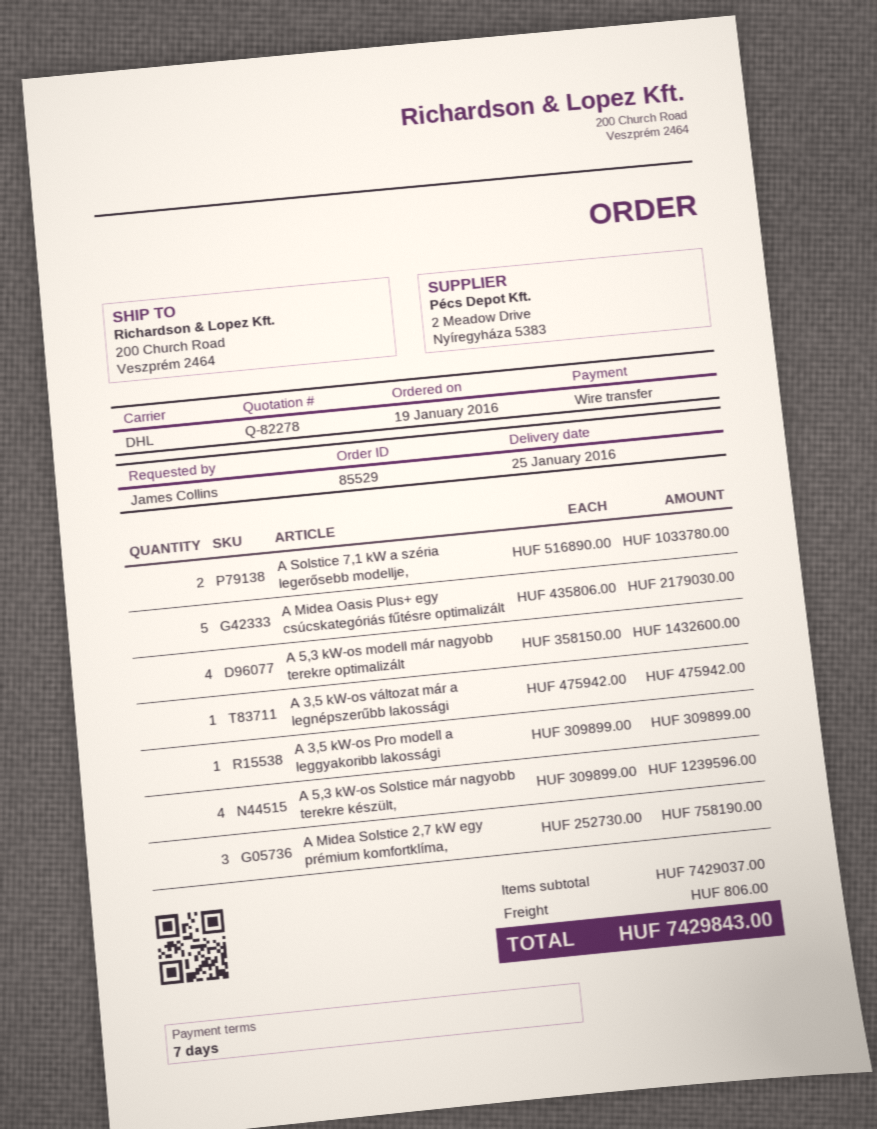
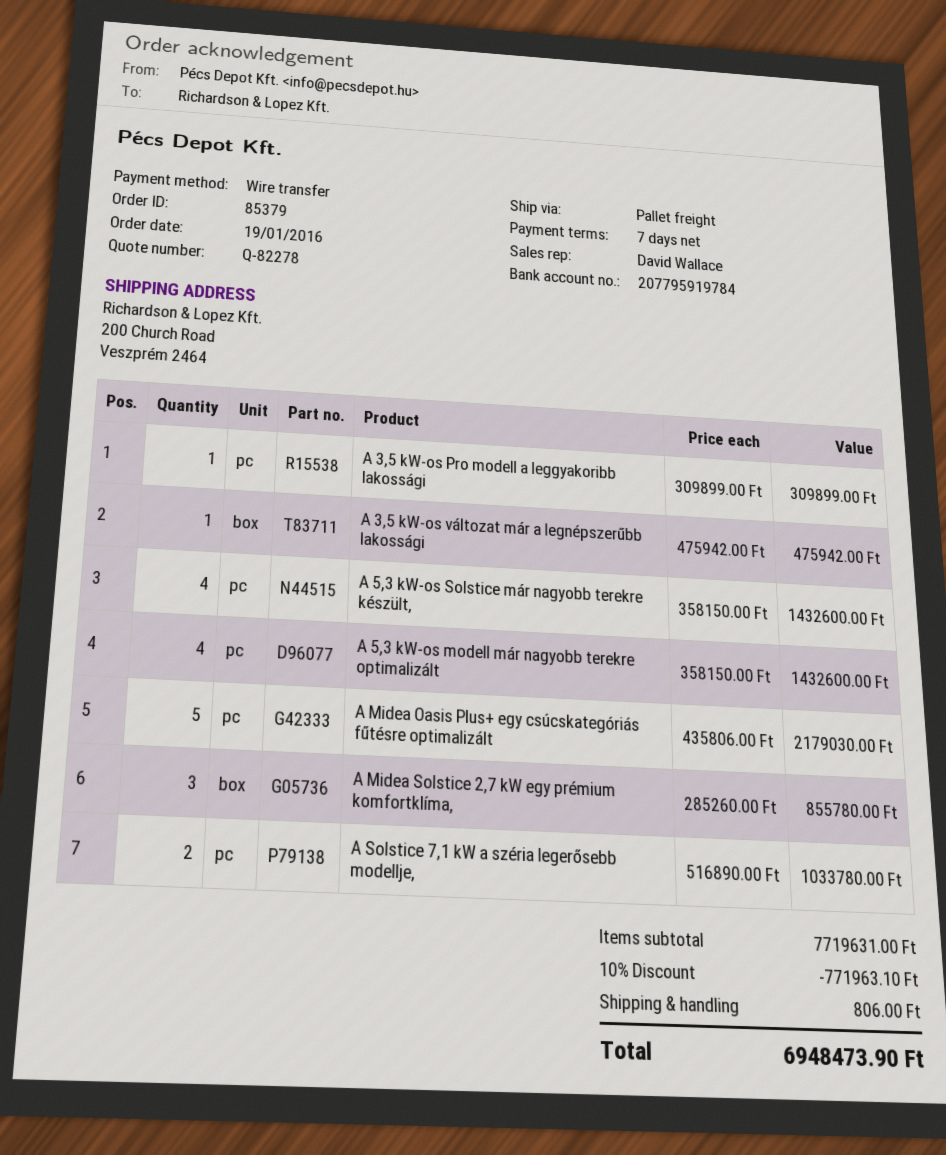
order number: 85529 -> 85379
shipping method: DHL -> pallet freight
A 5,3 kW-os Solstice már nagyobb terekre készült,: 4 x 309899.00 = 1239596.00 -> 4 x 358150.00 = 1432600.00
A Midea Solstice 2,7 kW egy prémium komfortklíma,: 3 x 252730.00 = 758190.00 -> 3 x 285260.00 = 855780.00
subtotal: 7429037.00 -> 7719631.00
discount: none -> 10% = 771963.10
total: 7429843.00 -> 6948473.90

